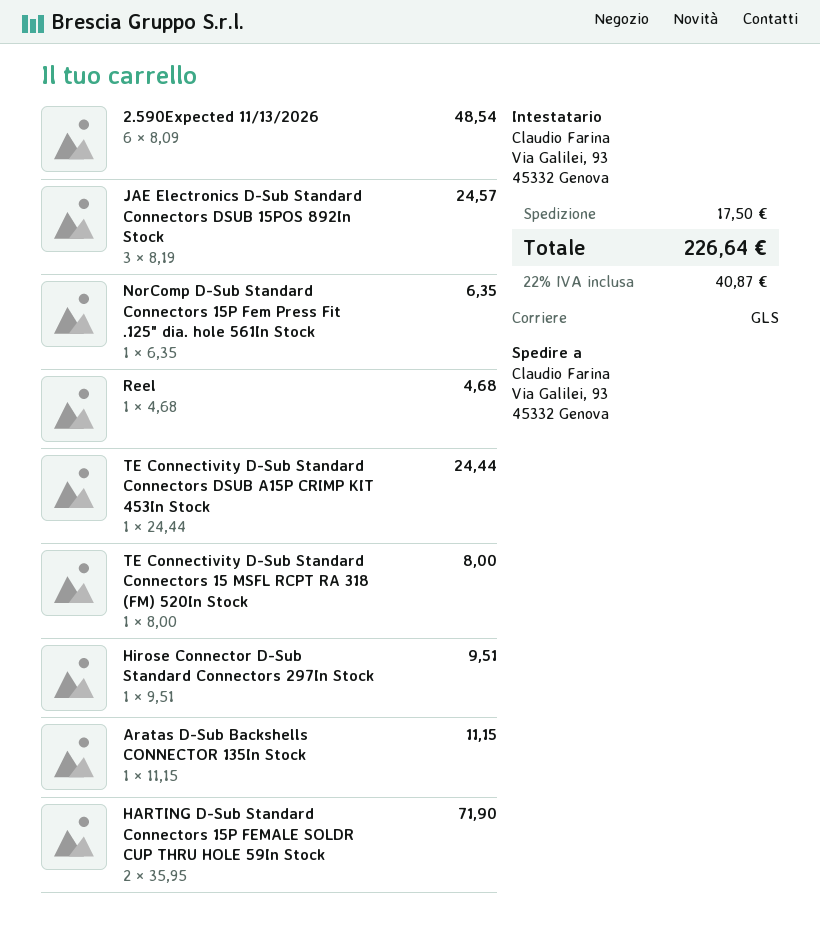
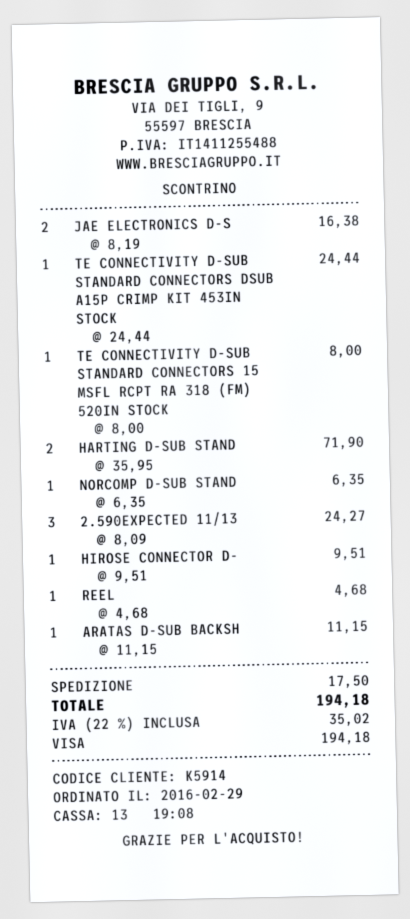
2.590Expected 11/13/2026: 6 x 8.09 = 48.54 -> 3 x 8.09 = 24.27
JAE Electronics D-Sub Standard Connectors DSUB 15POS 892In Stock: 3 x 8.19 = 24.57 -> 2 x 8.19 = 16.38
tax: 22% = 40.87 -> 22% = 35.02
total: 226.64 -> 194.18

